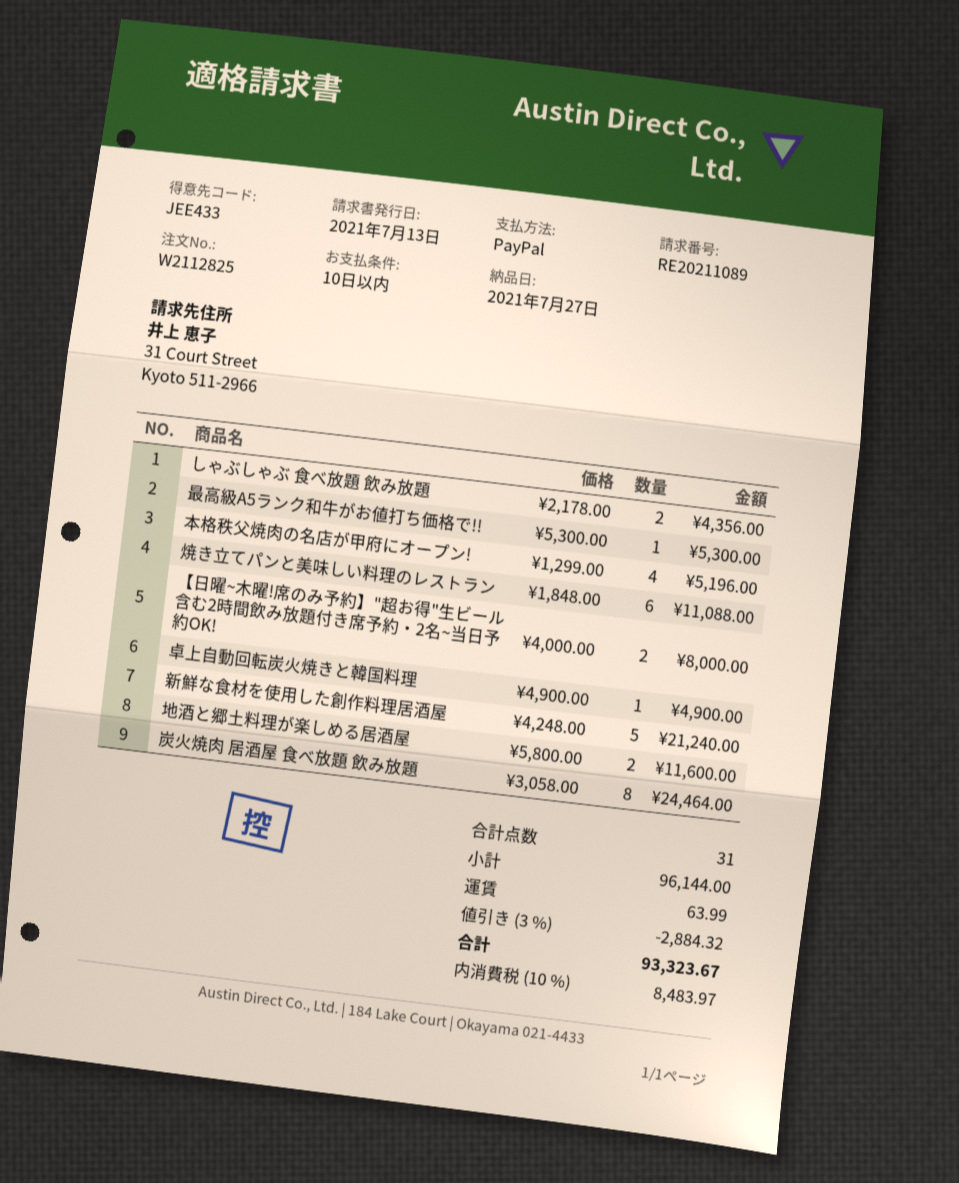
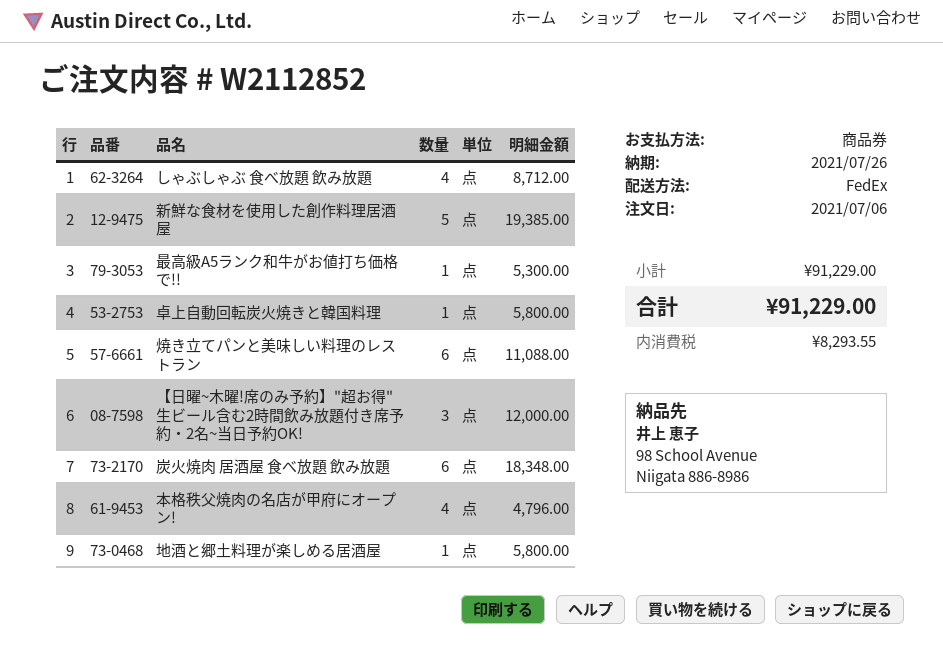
order number: W2112825 -> W2112852
delivery date: 2021-07-27 -> 2021-07-26
payment method: PayPal -> gift card
しゃぶしゃぶ 食べ放題 飲み放題: 2 for 4356.00 -> 4 for 8712.00
本格秩父焼肉の名店が甲府にオープン!: 4 for 5196.00 -> 4 for 4796.00
【日曜~木曜!席のみ予約】"超お得"生ビール含む2時間飲み放題付き席予約・2名~当日予約OK!: 2 for 8000.00 -> 3 for 12000.00
卓上自動回転炭火焼きと韓国料理: 1 for 4900.00 -> 1 for 5800.00
新鮮な食材を使用した創作料理居酒屋: 5 for 21240.00 -> 5 for 19385.00
地酒と郷土料理が楽しめる居酒屋: 2 for 11600.00 -> 1 for 5800.00
炭火焼肉 居酒屋 食べ放題 飲み放題: 8 for 24464.00 -> 6 for 18348.00
subtotal: 96144.00 -> 91229.00
discount: 3% = 2884.32 -> none
shipping: 63.99 -> none
tax: 8483.97 -> 8293.55
total: 93323.67 -> 91229.00

